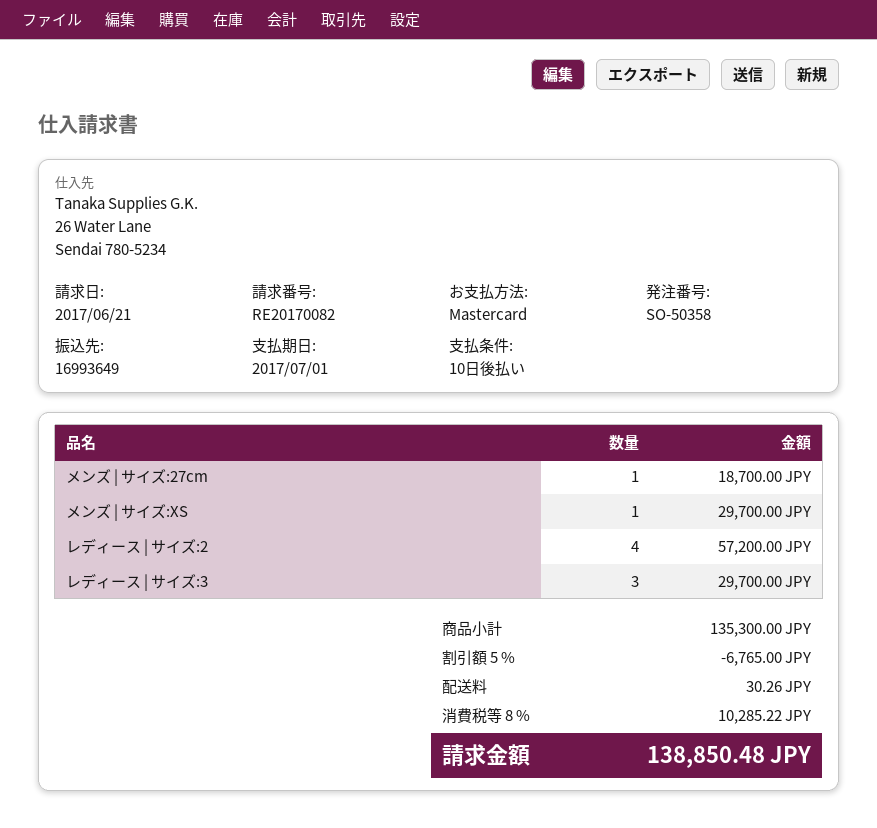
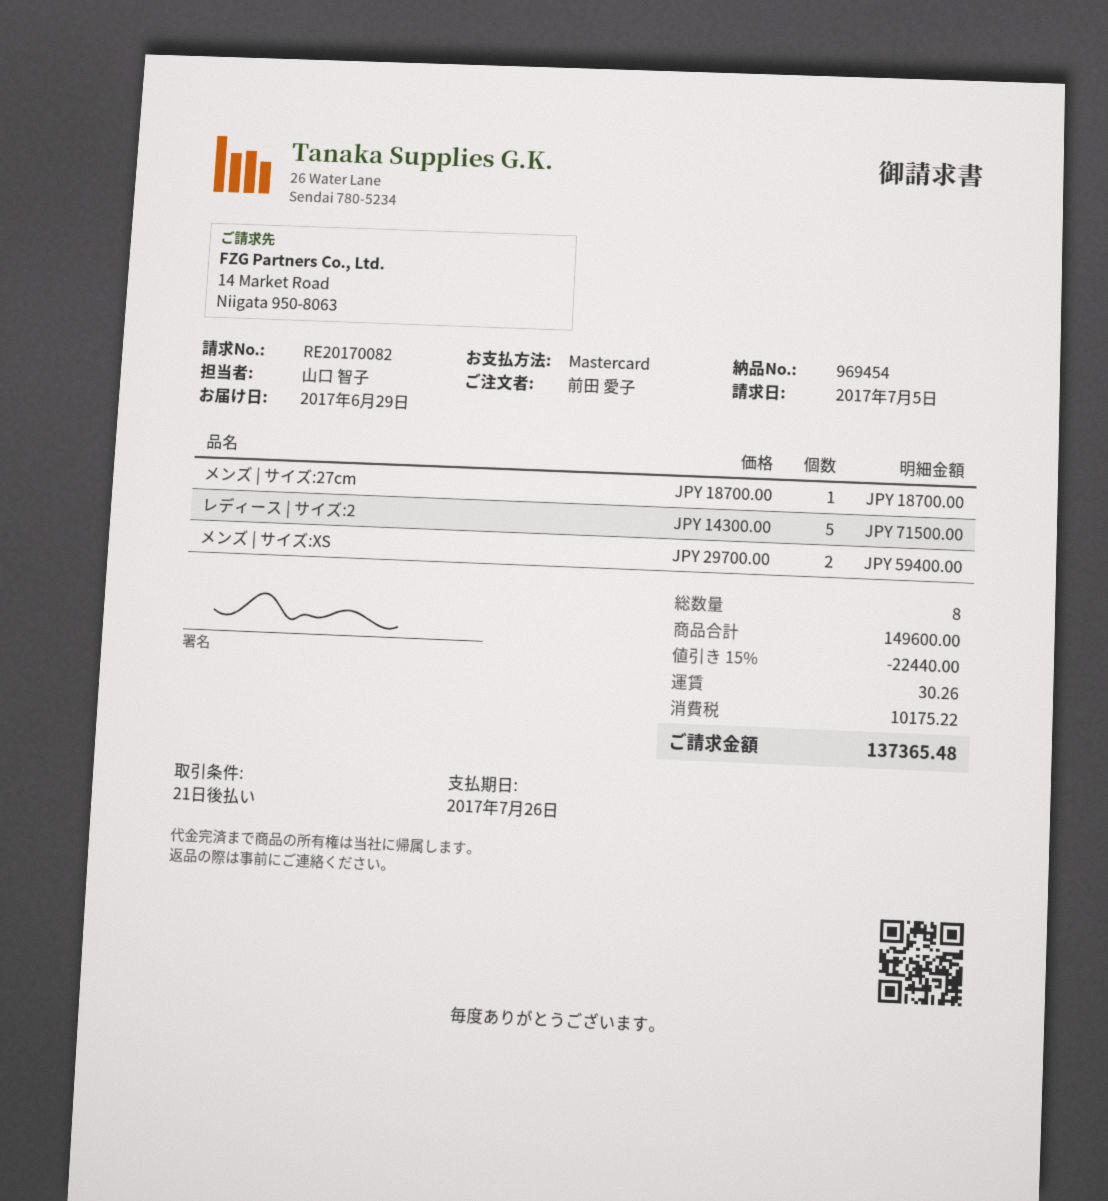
invoice date: 2017-06-21 -> 2017-07-05
payment terms: 10 days -> 21 days
due date: 2017-07-01 -> 2017-07-26
メンズ | サイズ:XS: 1 for 29700.00 -> 2 for 59400.00
レディース | サイズ:2: 4 for 57200.00 -> 5 for 71500.00
レディース | サイズ:3: 3 for 29700.00 -> none
subtotal: 135300.00 -> 149600.00
discount: 5% = 6765.00 -> 15% = 22440.00
tax: 10285.22 -> 10175.22
total: 138850.48 -> 137365.48

